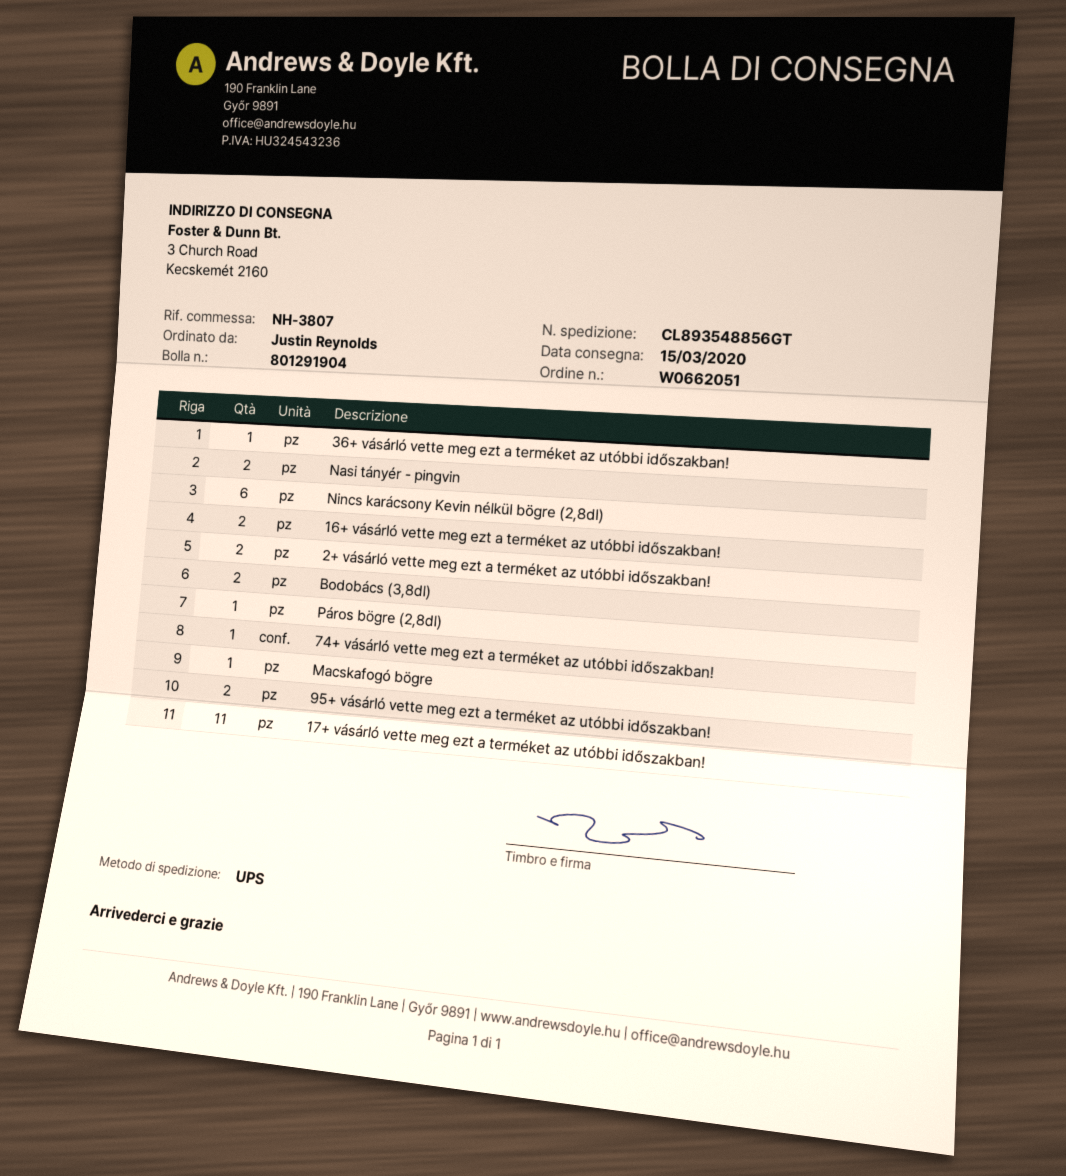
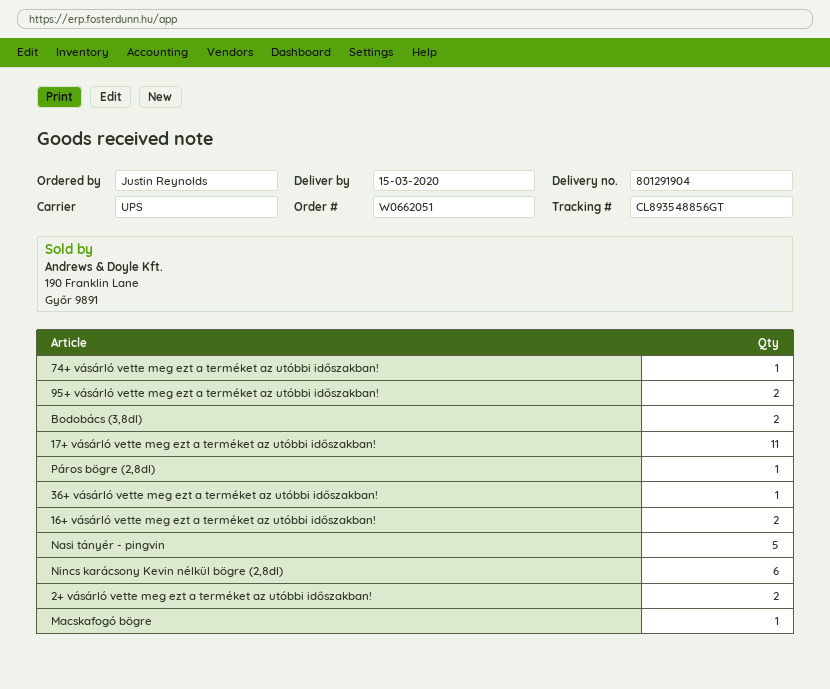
Nasi tányér - pingvin: 2 -> 5

